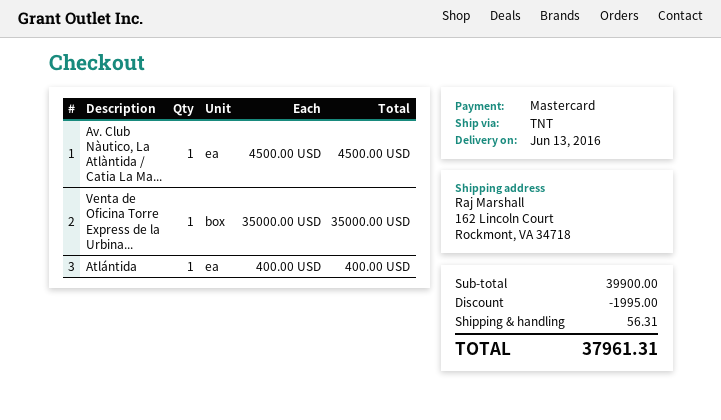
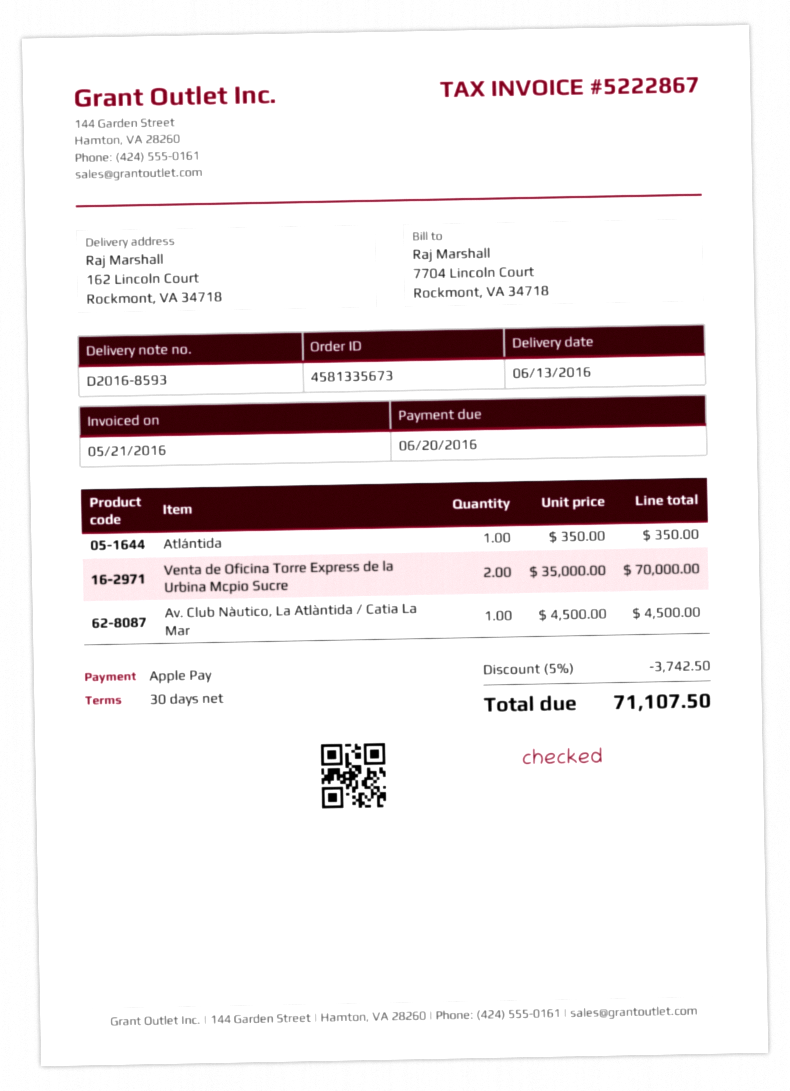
payment method: Mastercard -> Apple Pay
Venta de Oficina Torre Express de la Urbina...: 1 x 35000.00 = 35000.00 -> 2 x 35000.00 = 70000.00
Atlántida: 1 x 400.00 = 400.00 -> 1 x 350.00 = 350.00
discount: 1995.00 -> 3742.50
shipping: 56.31 -> none
total: 37961.31 -> 71107.50

